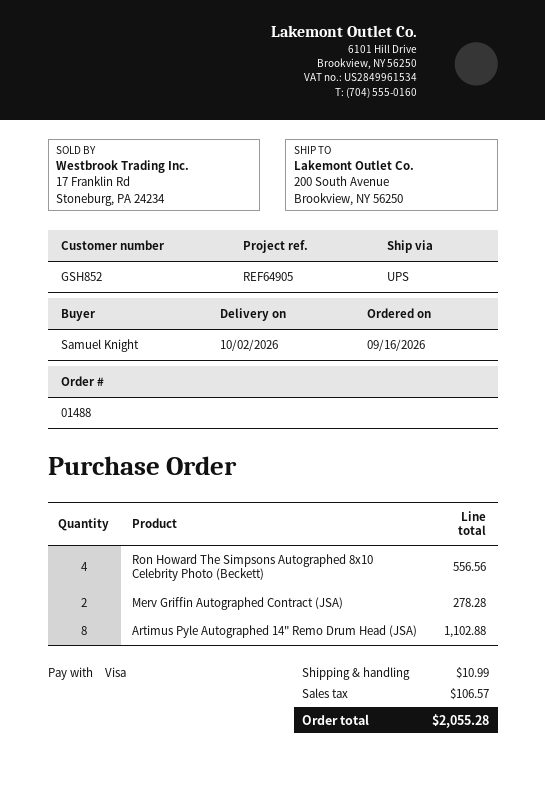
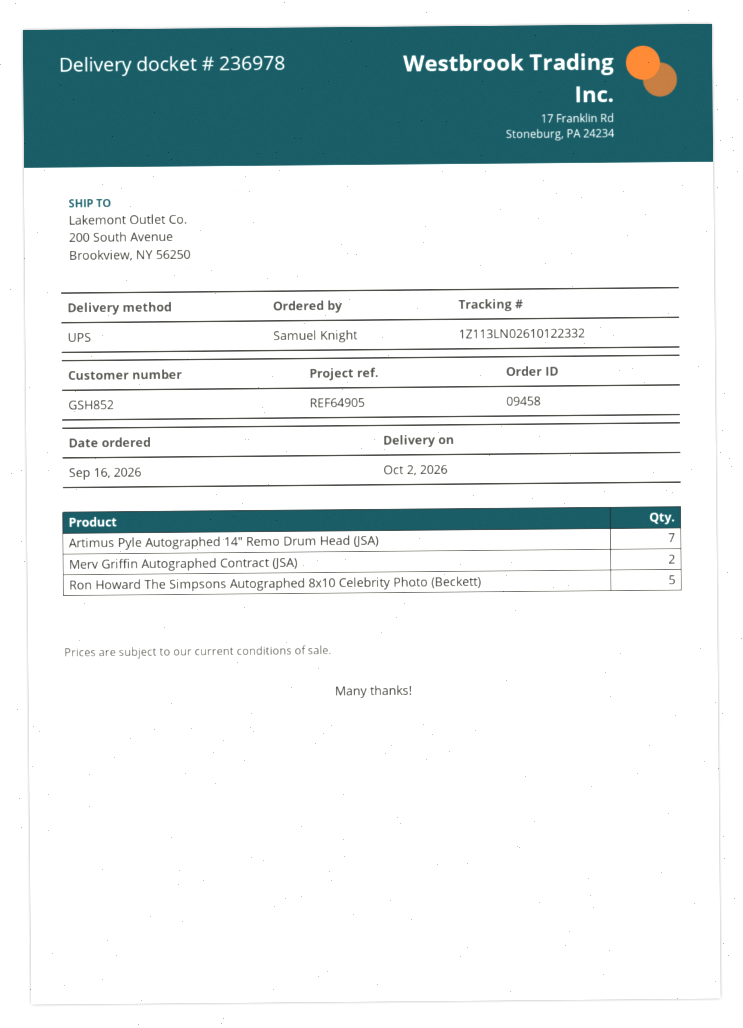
order number: 01488 -> 09458
Ron Howard The Simpsons Autographed 8x10 Celebrity Photo (Beckett): 4 -> 5
Artimus Pyle Autographed 14" Remo Drum Head (JSA): 8 -> 7

